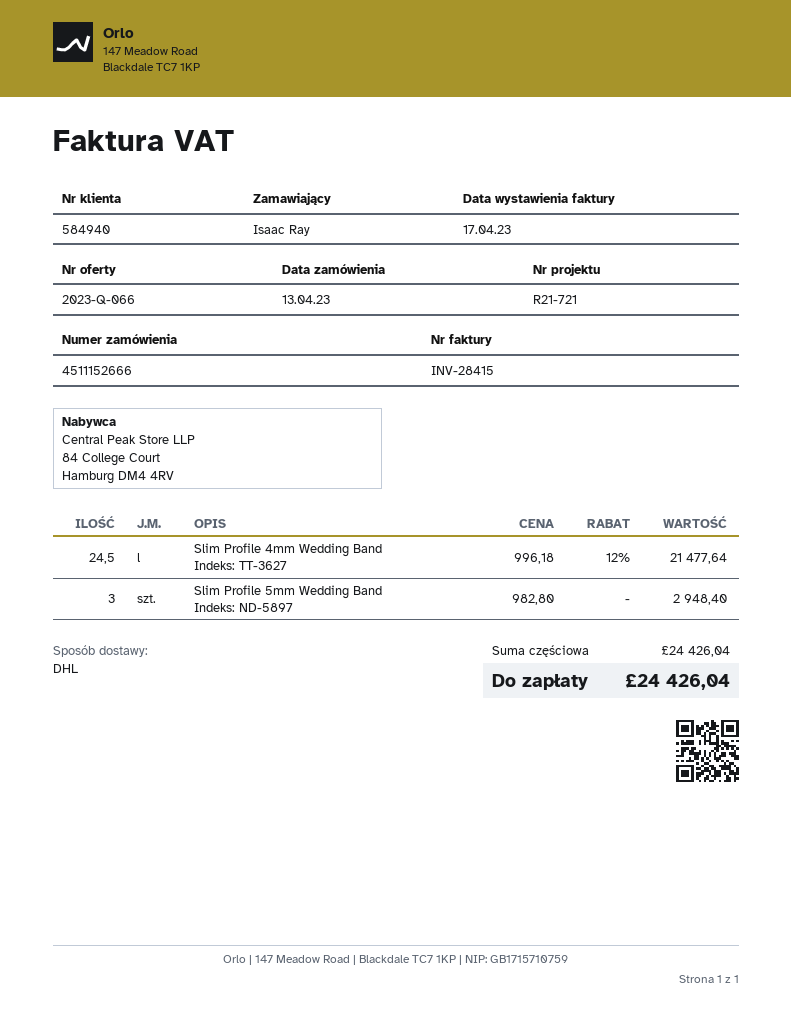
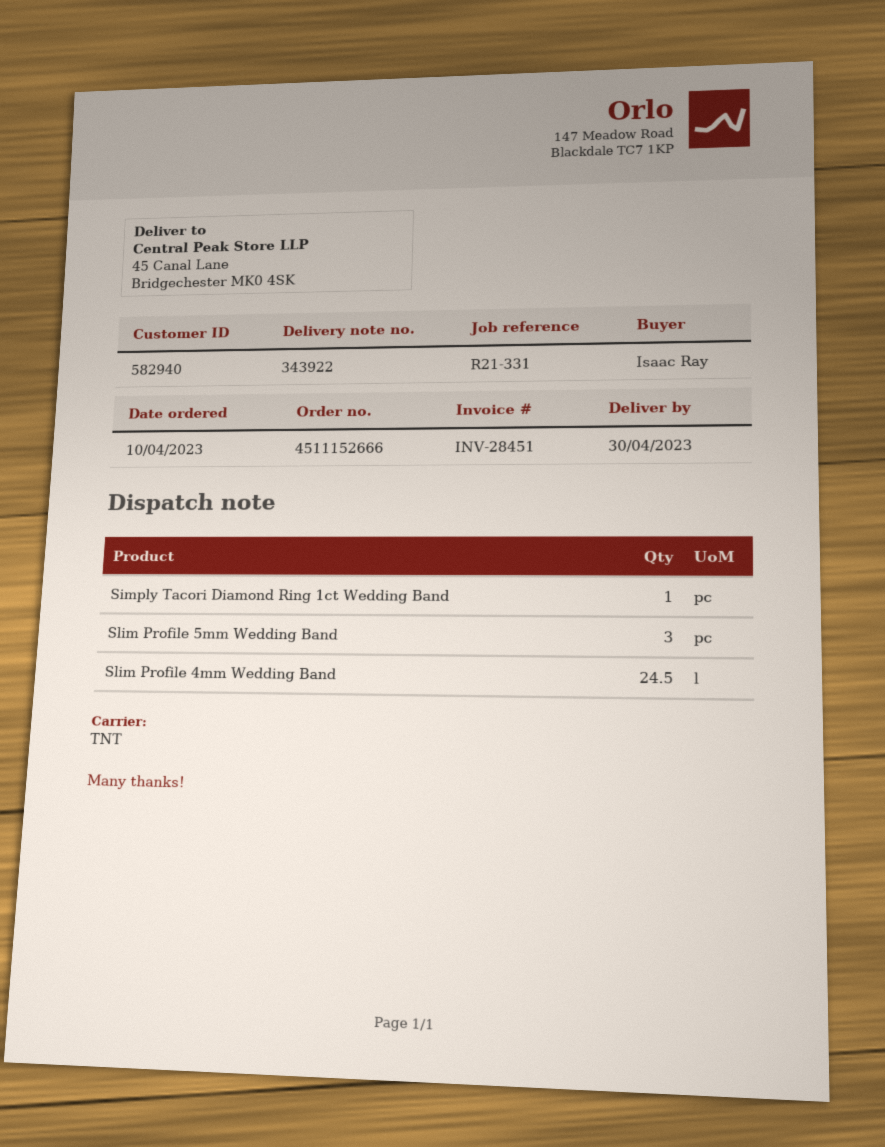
order date: 2023-04-13 -> 2023-04-10
invoice number: INV-28415 -> INV-28451
customer number: 584940 -> 582940
reference: R21-721 -> R21-331
shipping method: DHL -> TNT
Simply Tacori Diamond Ring 1ct Wedding Band: none -> 1

